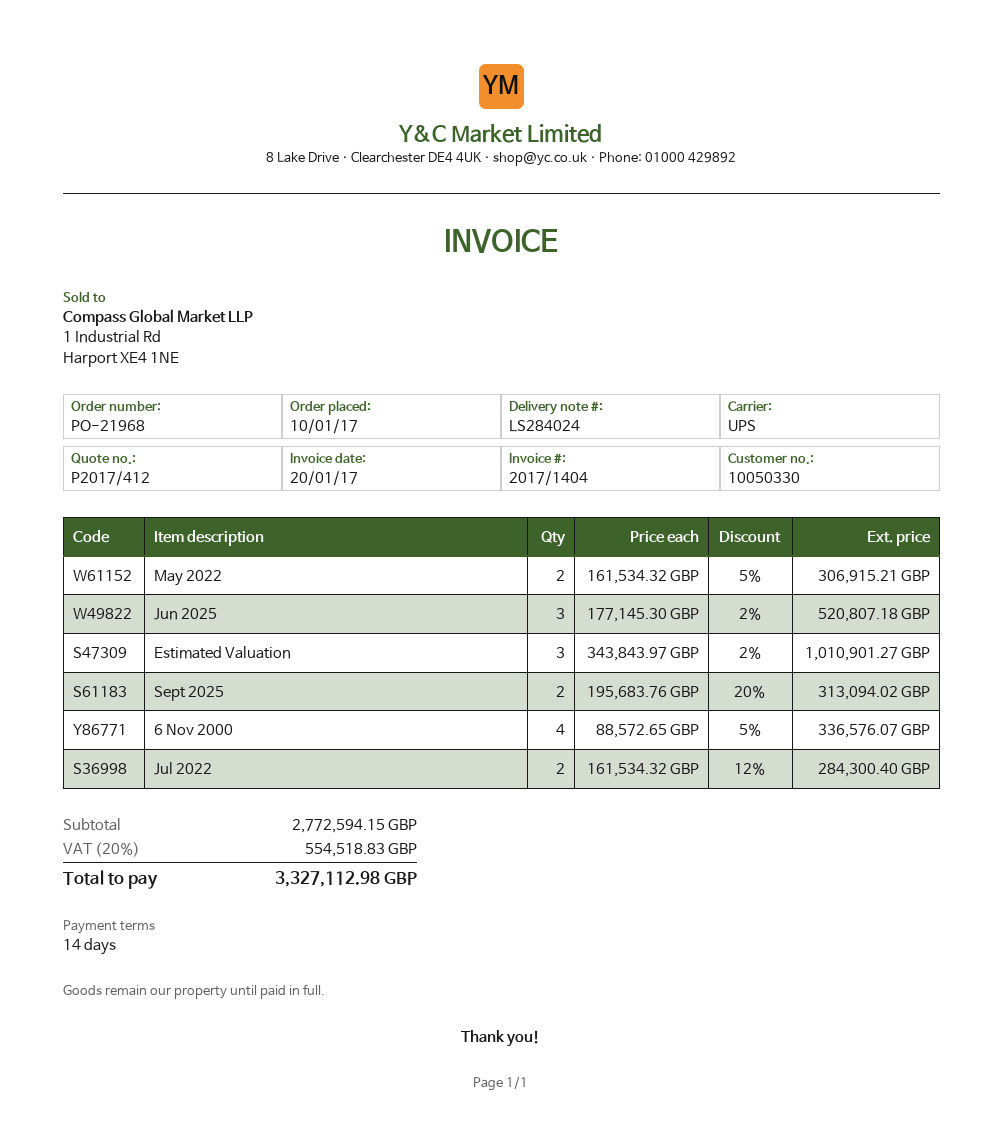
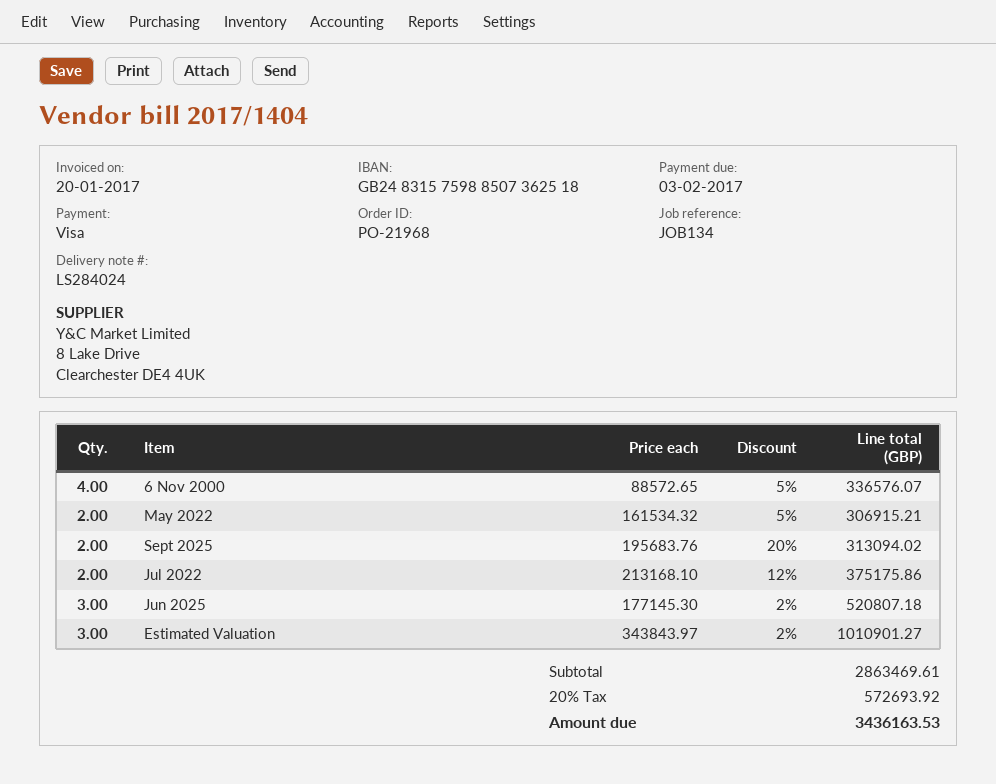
Jul 2022: 2 x 161534.32 - 12% = 284300.40 -> 2 x 213168.10 - 12% = 375175.86
subtotal: 2772594.15 -> 2863469.61
tax: 20% = 554518.83 -> 20% = 572693.92
total: 3327112.98 -> 3436163.53

